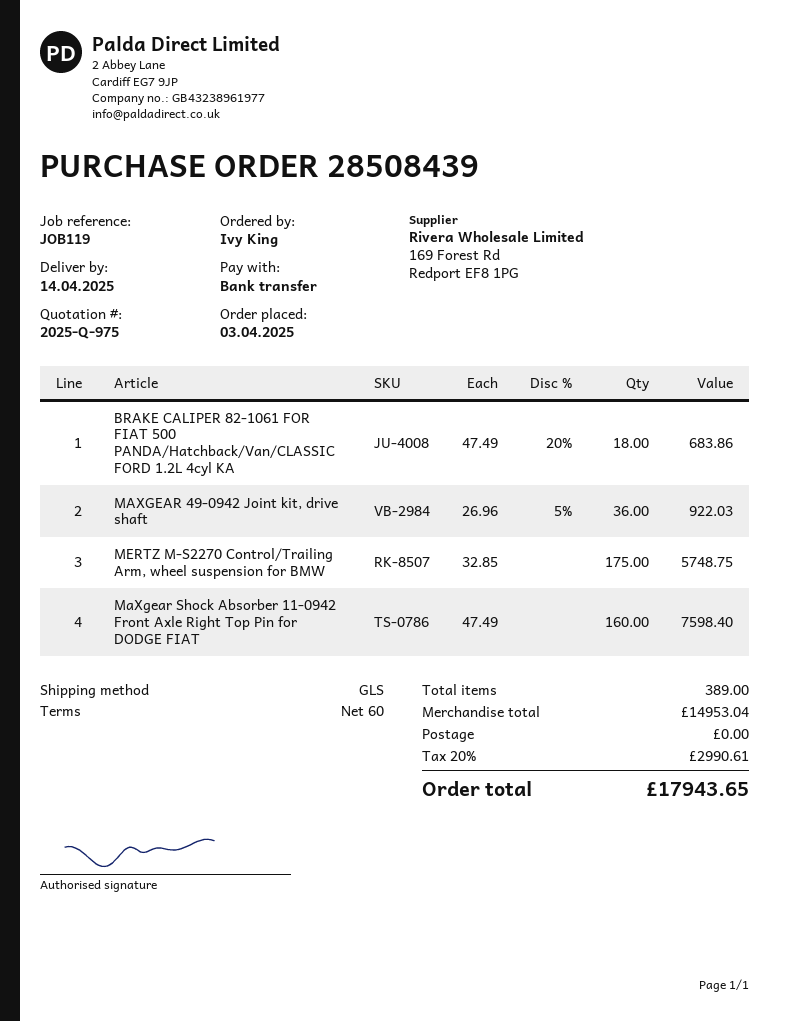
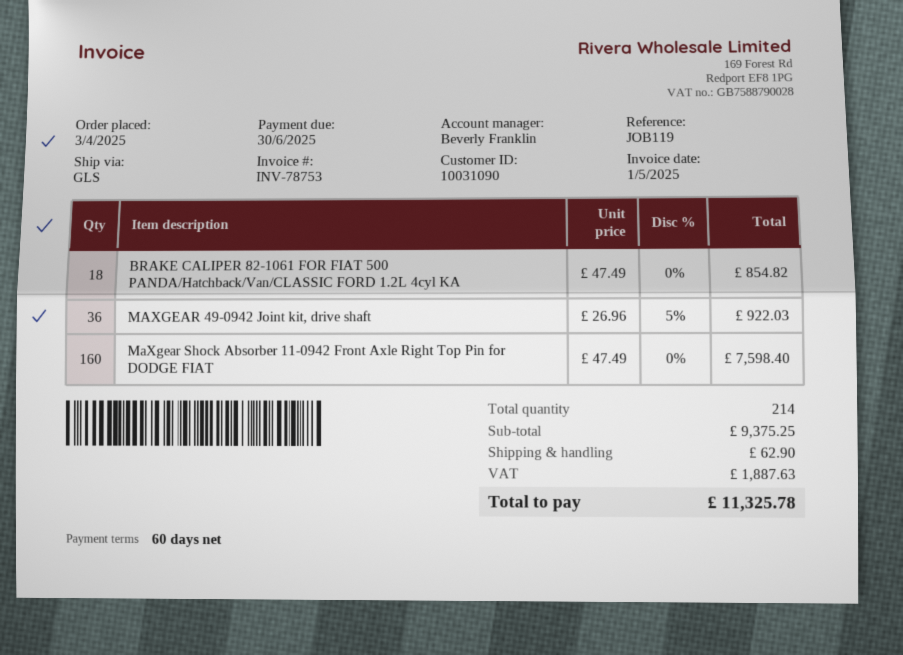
BRAKE CALIPER 82-1061 FOR FIAT 500 PANDA/Hatchback/Van/CLASSIC FORD 1.2L 4cyl KA: 18 x 47.49 - 20% = 683.86 -> 18 x 47.49 = 854.82
MERTZ M-S2270 Control/Trailing Arm, wheel suspension for BMW: 175 x 32.85 = 5748.75 -> none
total quantity: 389 -> 214
subtotal: 14953.04 -> 9375.25
shipping: 0.00 -> 62.90
tax: 2990.61 -> 1887.63
total: 17943.65 -> 11325.78

